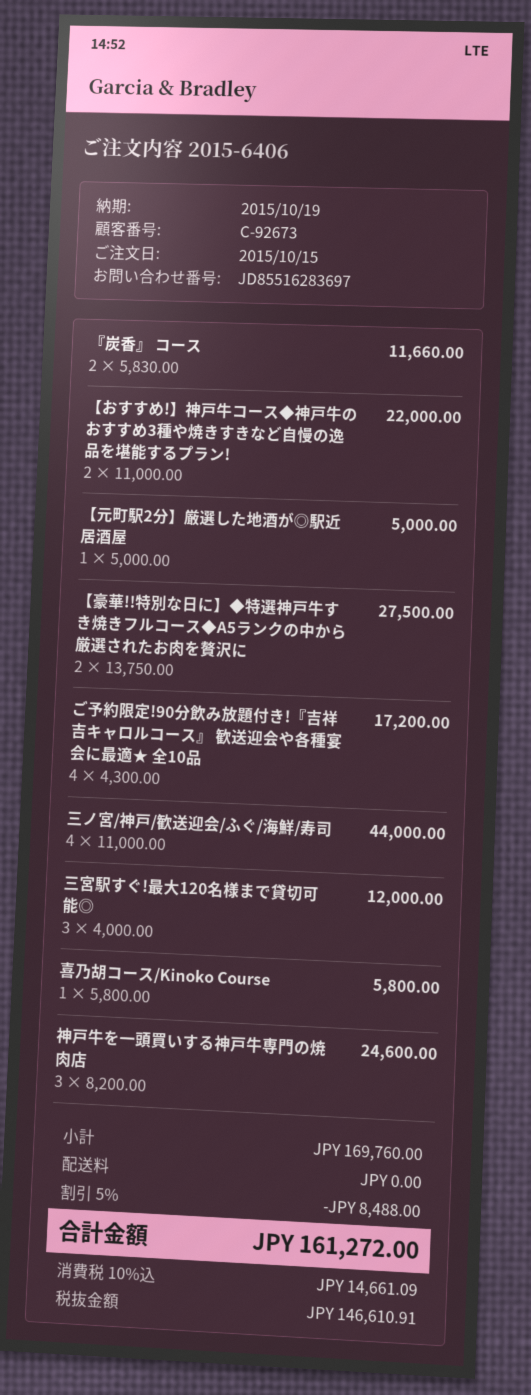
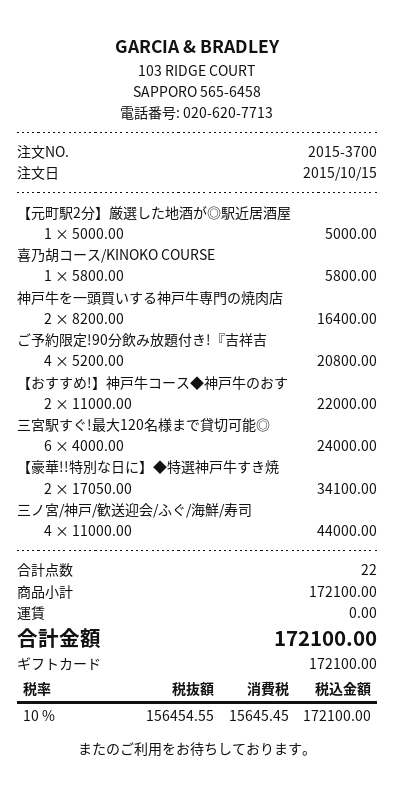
order number: 2015-6406 -> 2015-3700
『炭香』 コース: 2 x 5830.00 = 11660.00 -> none
【豪華!!特別な日に】◆特選神戸牛すき焼きフルコース◆A5ランクの中から厳選されたお肉を贅沢に: 2 x 13750.00 = 27500.00 -> 2 x 17050.00 = 34100.00
ご予約限定!90分飲み放題付き!『吉祥吉キャロルコース』 歓送迎会や各種宴会に最適★ 全10品: 4 x 4300.00 = 17200.00 -> 4 x 5200.00 = 20800.00
三宮駅すぐ!最大120名様まで貸切可能◎: 3 x 4000.00 = 12000.00 -> 6 x 4000.00 = 24000.00
神戸牛を一頭買いする神戸牛専門の焼肉店: 3 x 8200.00 = 24600.00 -> 2 x 8200.00 = 16400.00
subtotal: 169760.00 -> 172100.00
discount: 5% = 8488.00 -> none
net: 146610.91 -> 156454.55
tax: 10% = 14661.09 -> 10% = 15645.45
total: 161272.00 -> 172100.00

